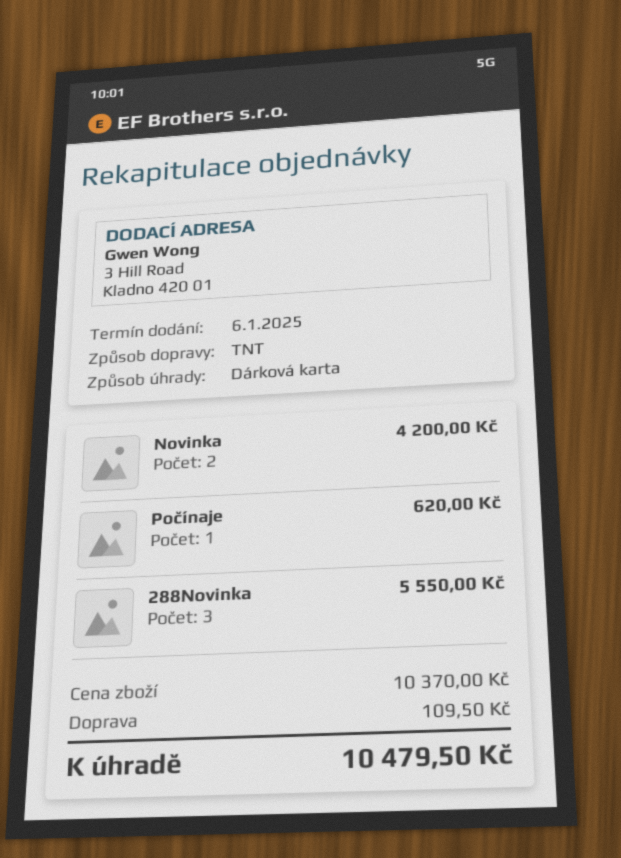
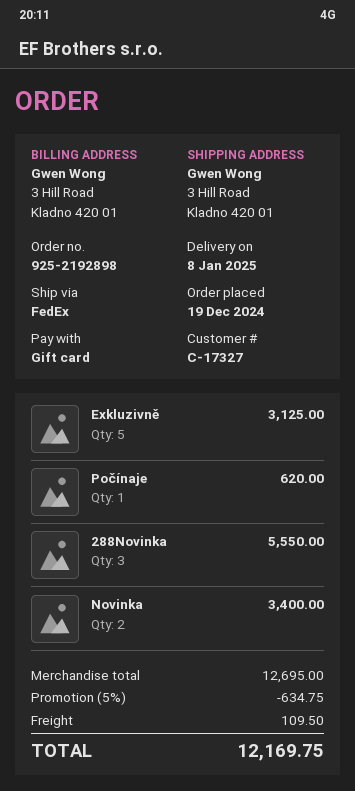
delivery date: 2025-01-06 -> 2025-01-08
shipping method: TNT -> FedEx
Novinka: 2 for 4200.00 -> 2 for 3400.00
Exkluzivně: none -> 5 for 3125.00
subtotal: 10370.00 -> 12695.00
discount: none -> 5% = 634.75
total: 10479.50 -> 12169.75

